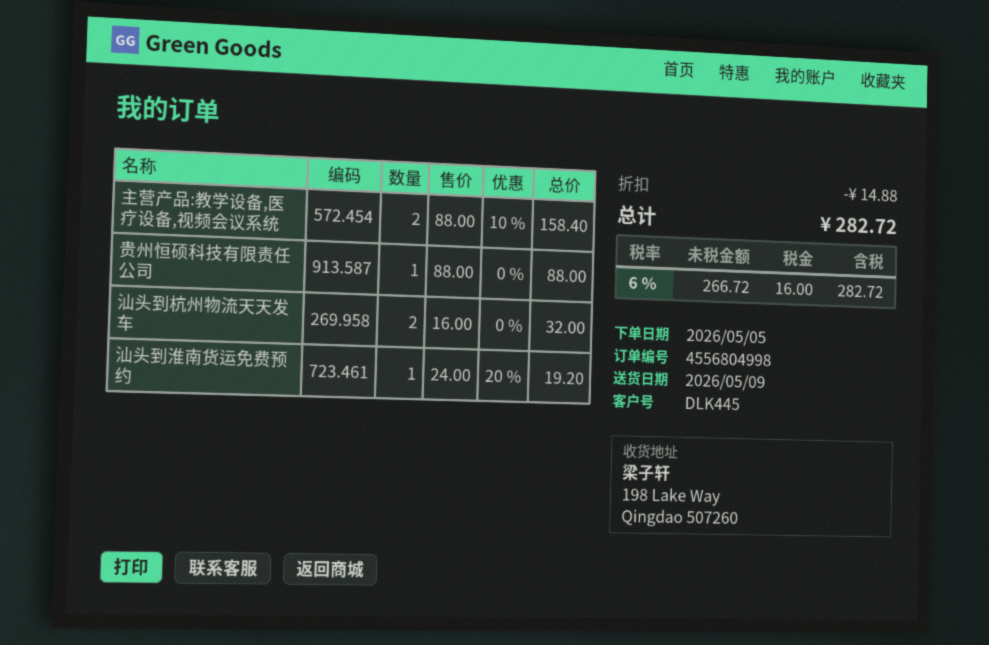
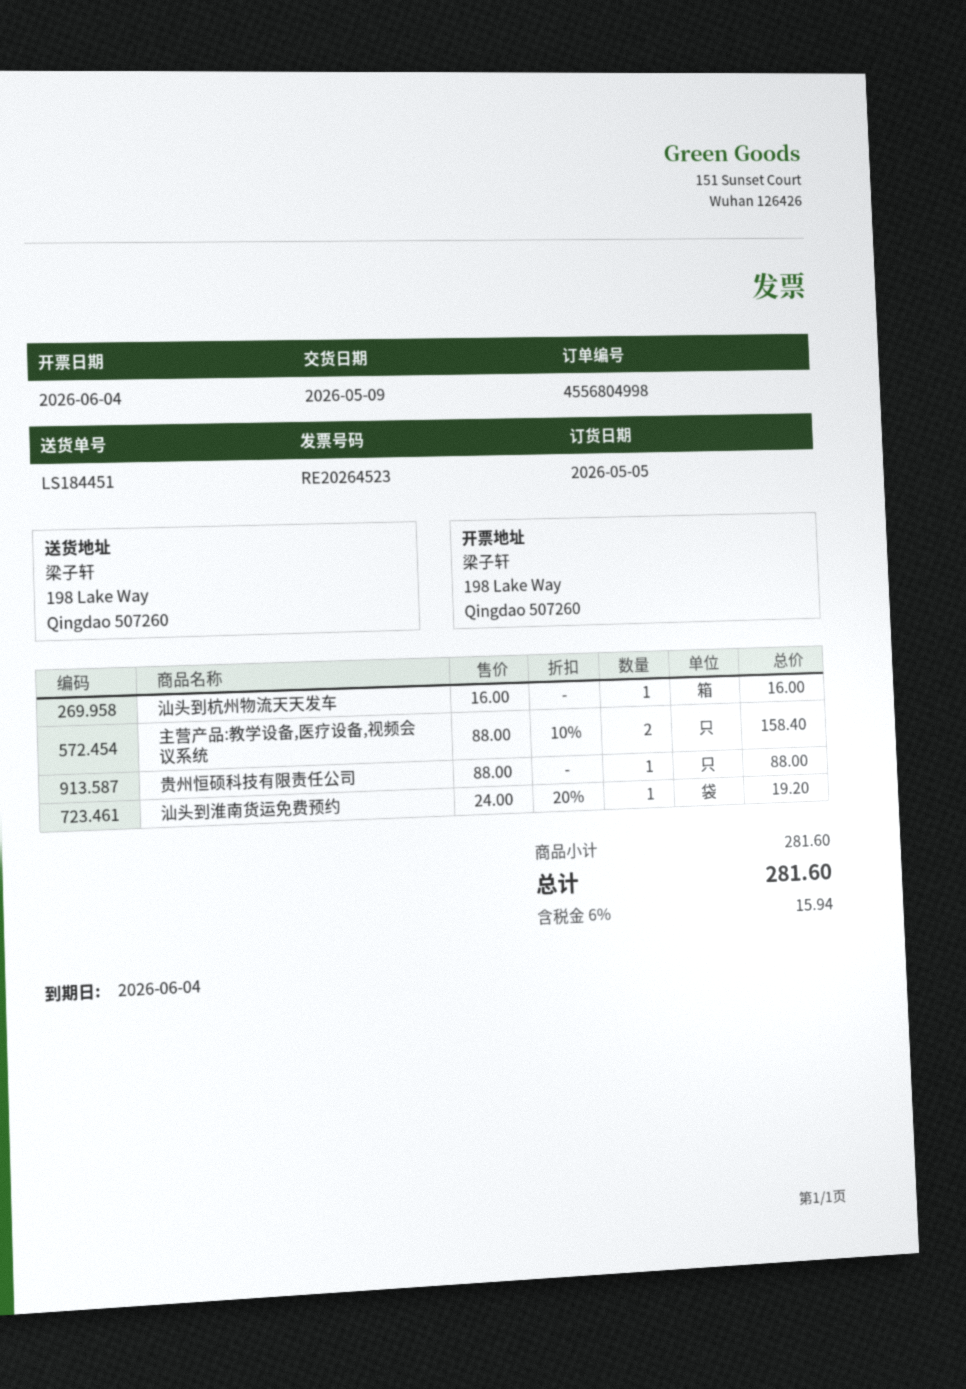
汕头到杭州物流天天发车: 2 x 16.00 = 32.00 -> 1 x 16.00 = 16.00
discount: 14.88 -> none
tax: 6% = 16.00 -> 6% = 15.94
total: 282.72 -> 281.60

